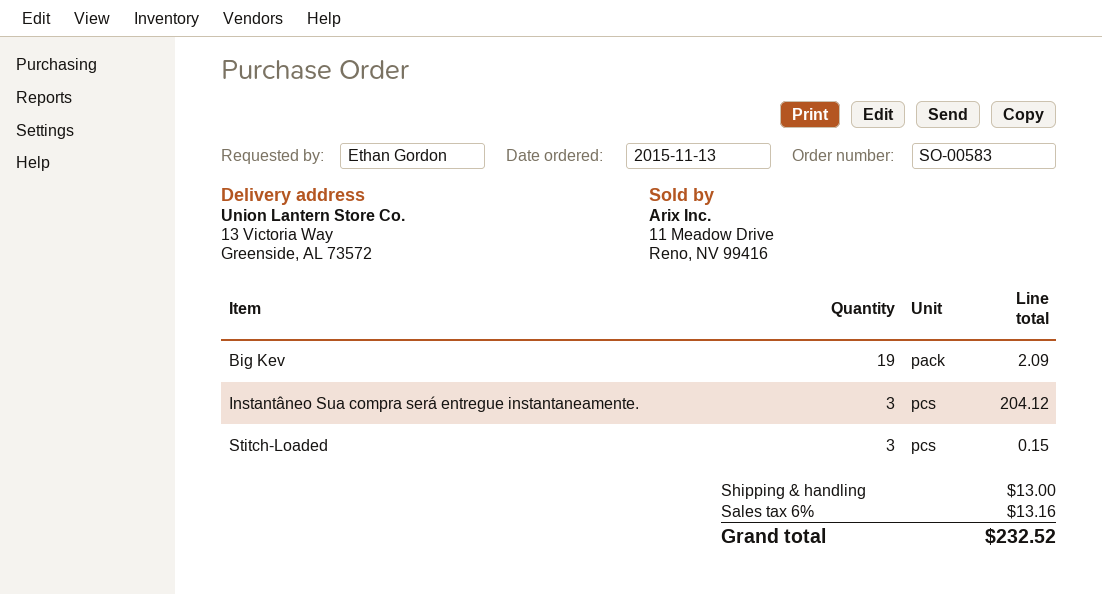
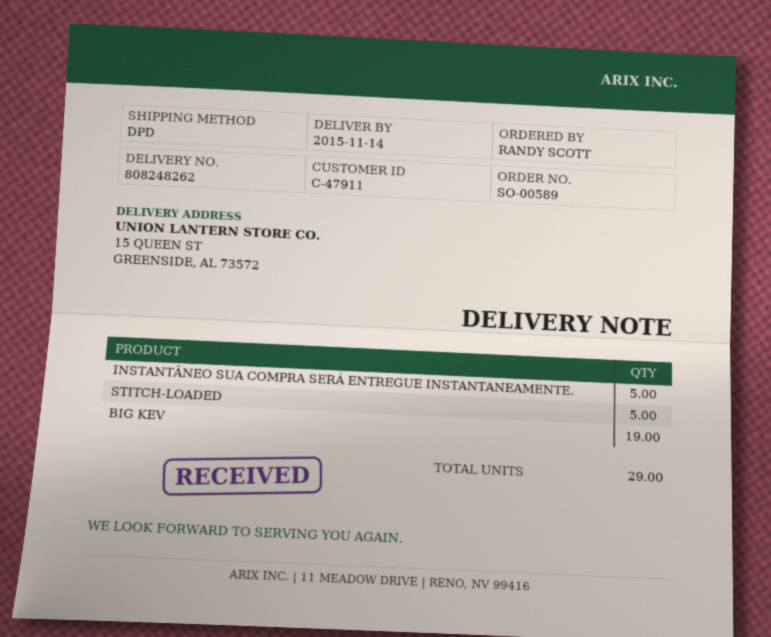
order number: SO-00583 -> SO-00589
ordered by: Ethan Gordon -> RANDY SCOTT
ship to: 13 Victoria Way, Greenside, AL 73572 -> 15 QUEEN ST, GREENSIDE, AL 73572
Instantâneo Sua compra será entregue instantaneamente.: 3 -> 5
Stitch-Loaded: 3 -> 5

